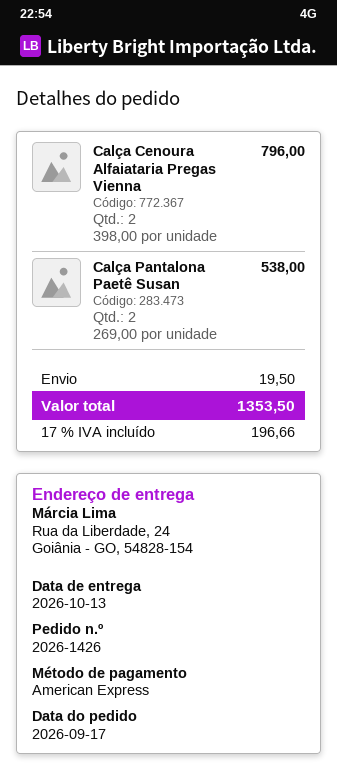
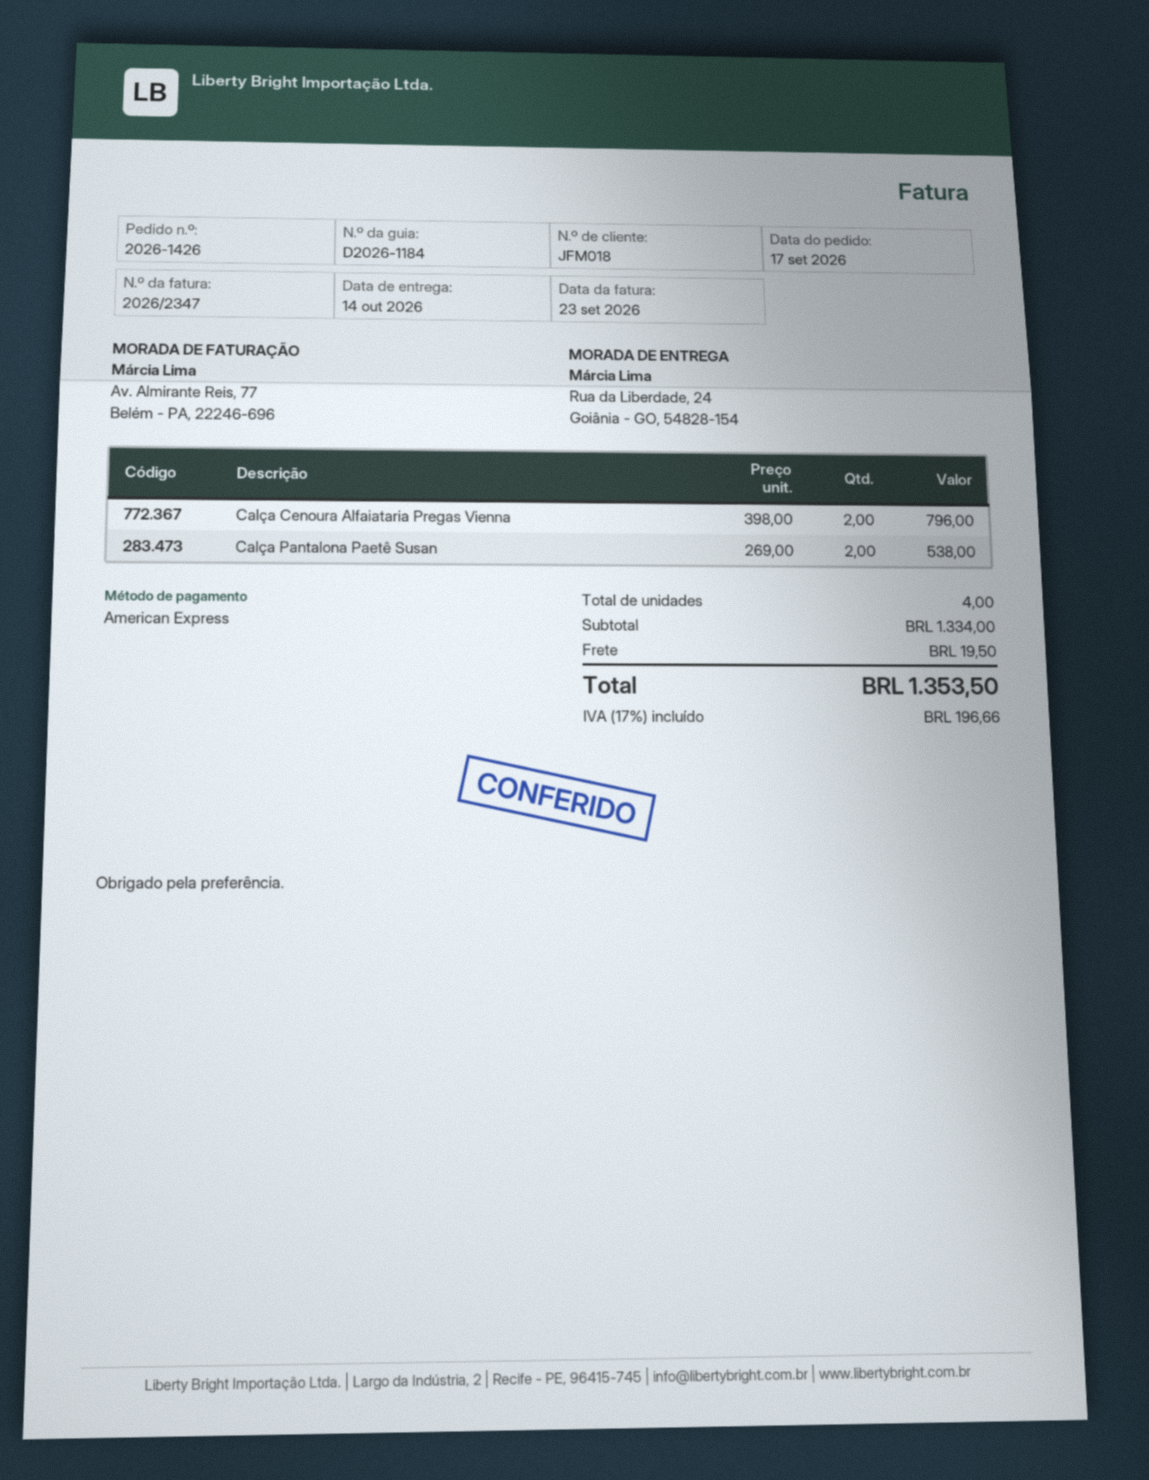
delivery date: 2026-10-13 -> 2026-10-14

